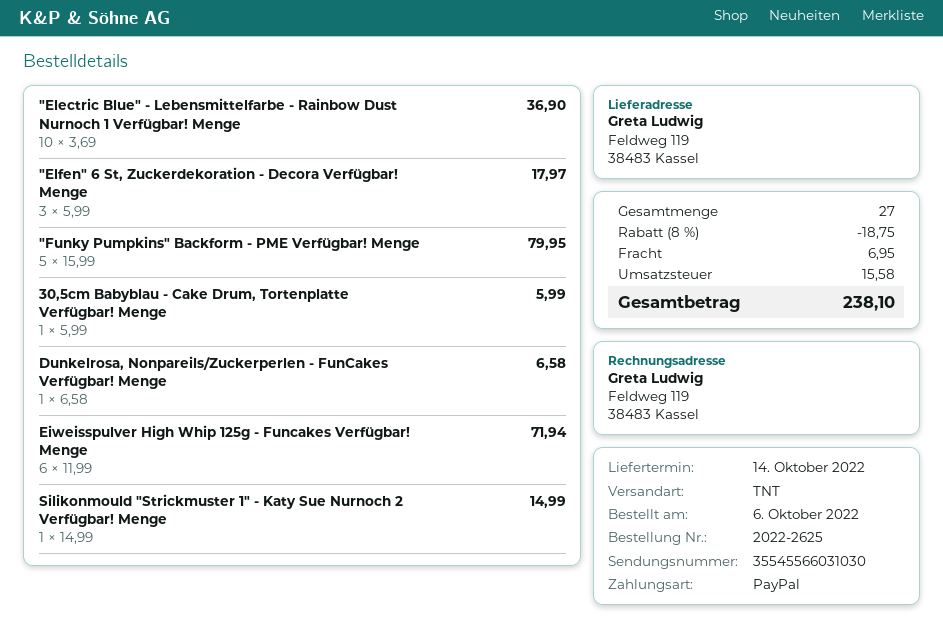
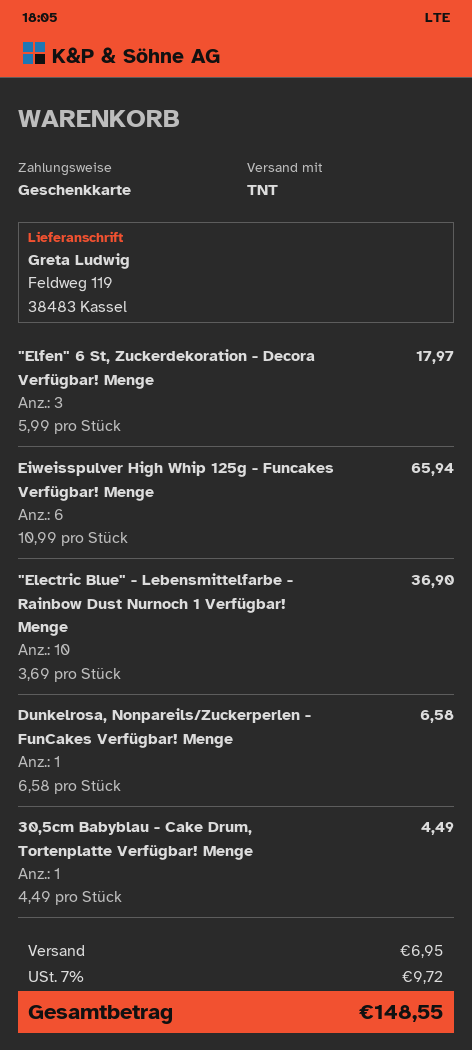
payment method: PayPal -> gift card
"Funky Pumpkins" Backform - PME Verfügbar! Menge: 5 x 15.99 = 79.95 -> none
30,5cm Babyblau - Cake Drum, Tortenplatte Verfügbar! Menge: 1 x 5.99 = 5.99 -> 1 x 4.49 = 4.49
Eiweisspulver High Whip 125g - Funcakes Verfügbar! Menge: 6 x 11.99 = 71.94 -> 6 x 10.99 = 65.94
Silikonmould "Strickmuster 1" - Katy Sue Nurnoch 2 Verfügbar! Menge: 1 x 14.99 = 14.99 -> none
discount: 8% = 18.75 -> none
tax: 15.58 -> 9.72
total: 238.10 -> 148.55

